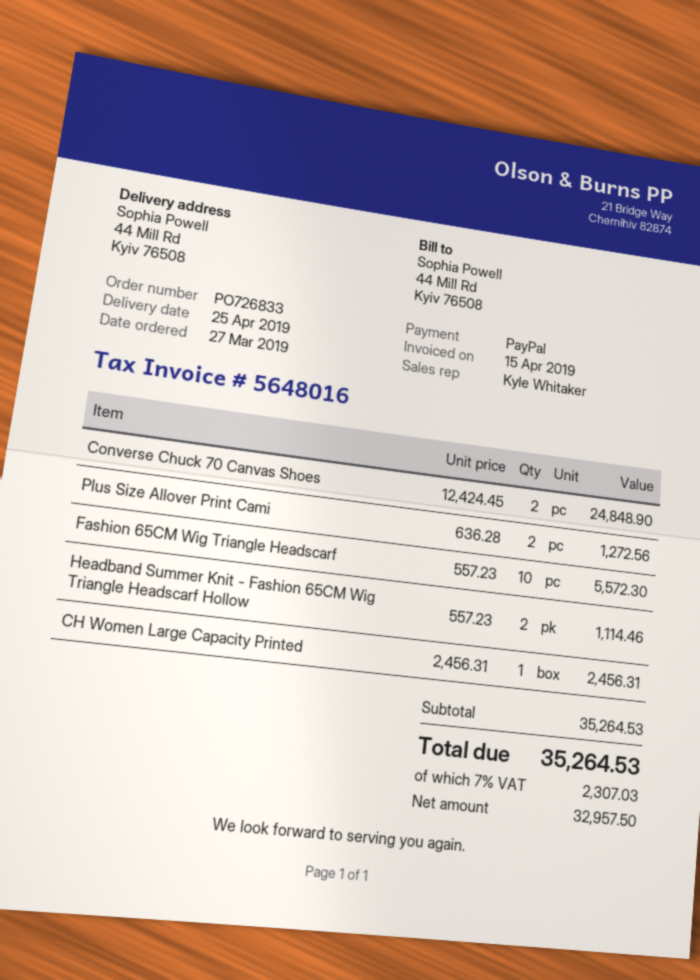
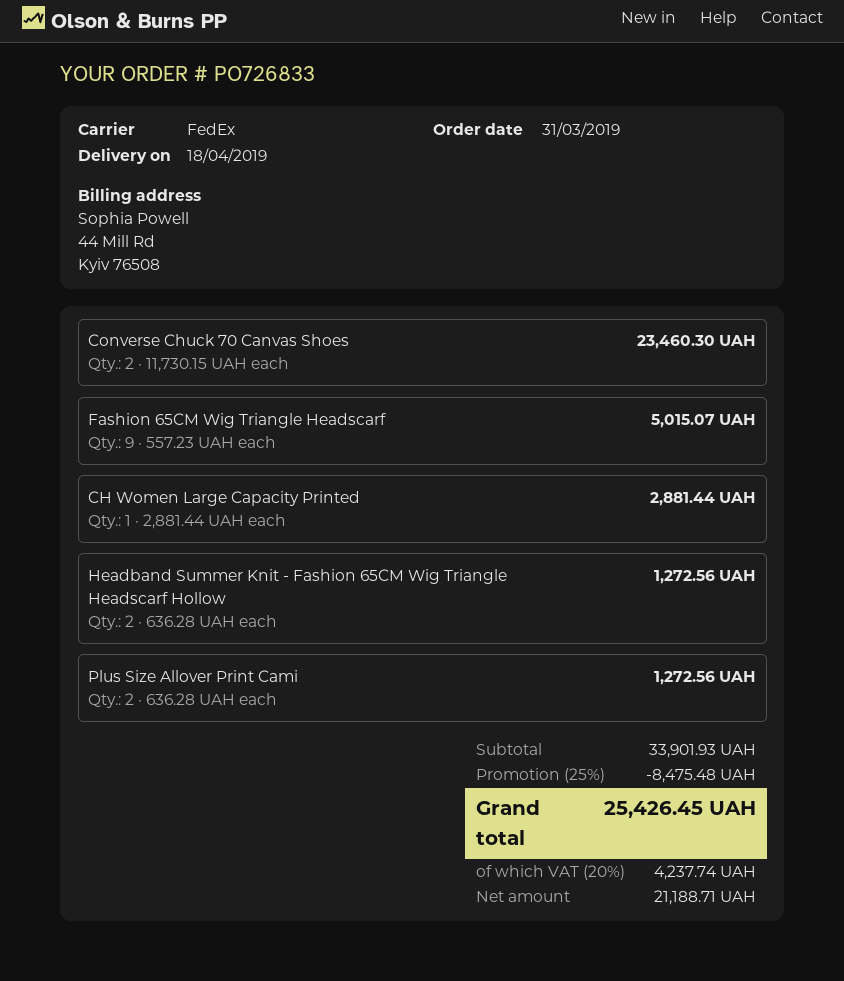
order date: 2019-03-27 -> 2019-03-31
delivery date: 2019-04-25 -> 2019-04-18
Converse Chuck 70 Canvas Shoes: 2 x 12424.45 = 24848.90 -> 2 x 11730.15 = 23460.30
Fashion 65CM Wig Triangle Headscarf: 10 x 557.23 = 5572.30 -> 9 x 557.23 = 5015.07
Headband Summer Knit - Fashion 65CM Wig Triangle Headscarf Hollow: 2 x 557.23 = 1114.46 -> 2 x 636.28 = 1272.56
CH Women Large Capacity Printed: 1 x 2456.31 = 2456.31 -> 1 x 2881.44 = 2881.44
subtotal: 35264.53 -> 33901.93
discount: none -> 25% = 8475.48
net: 32957.50 -> 21188.71
tax: 7% = 2307.03 -> 20% = 4237.74
total: 35264.53 -> 25426.45

